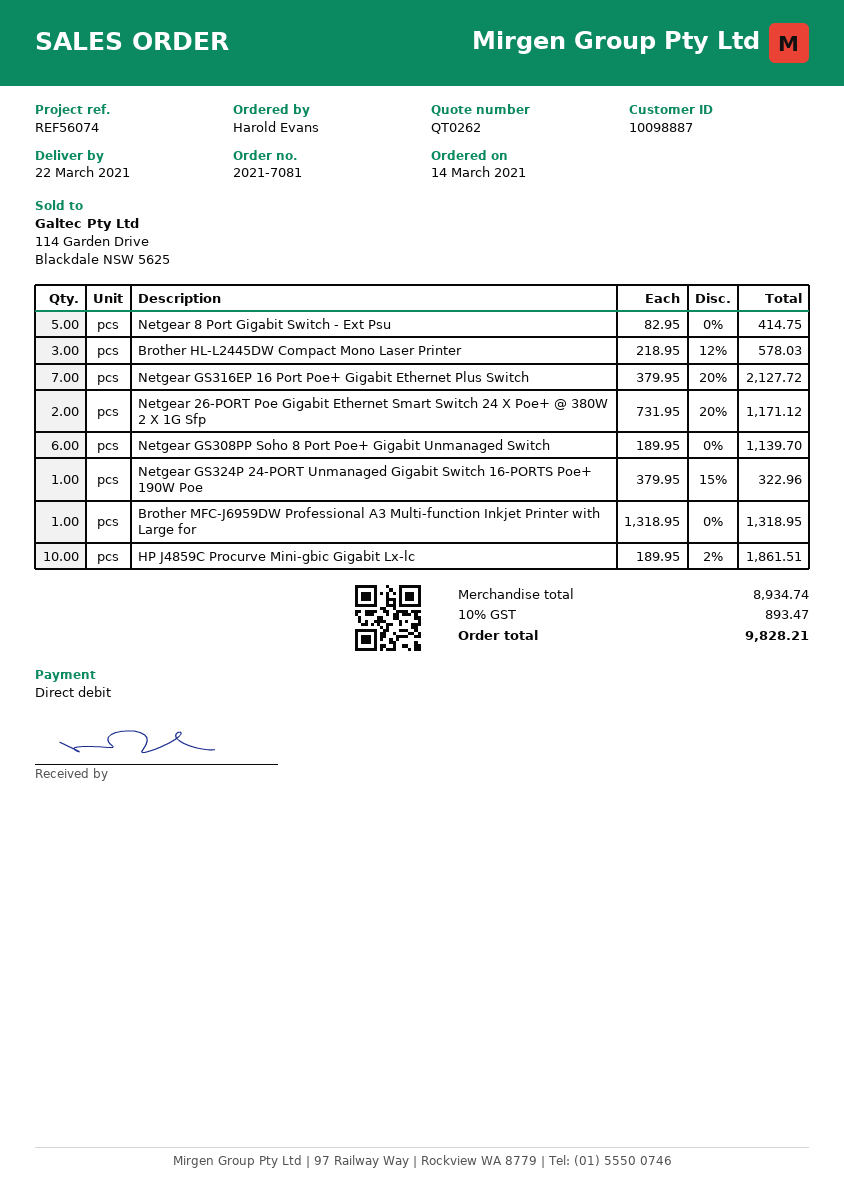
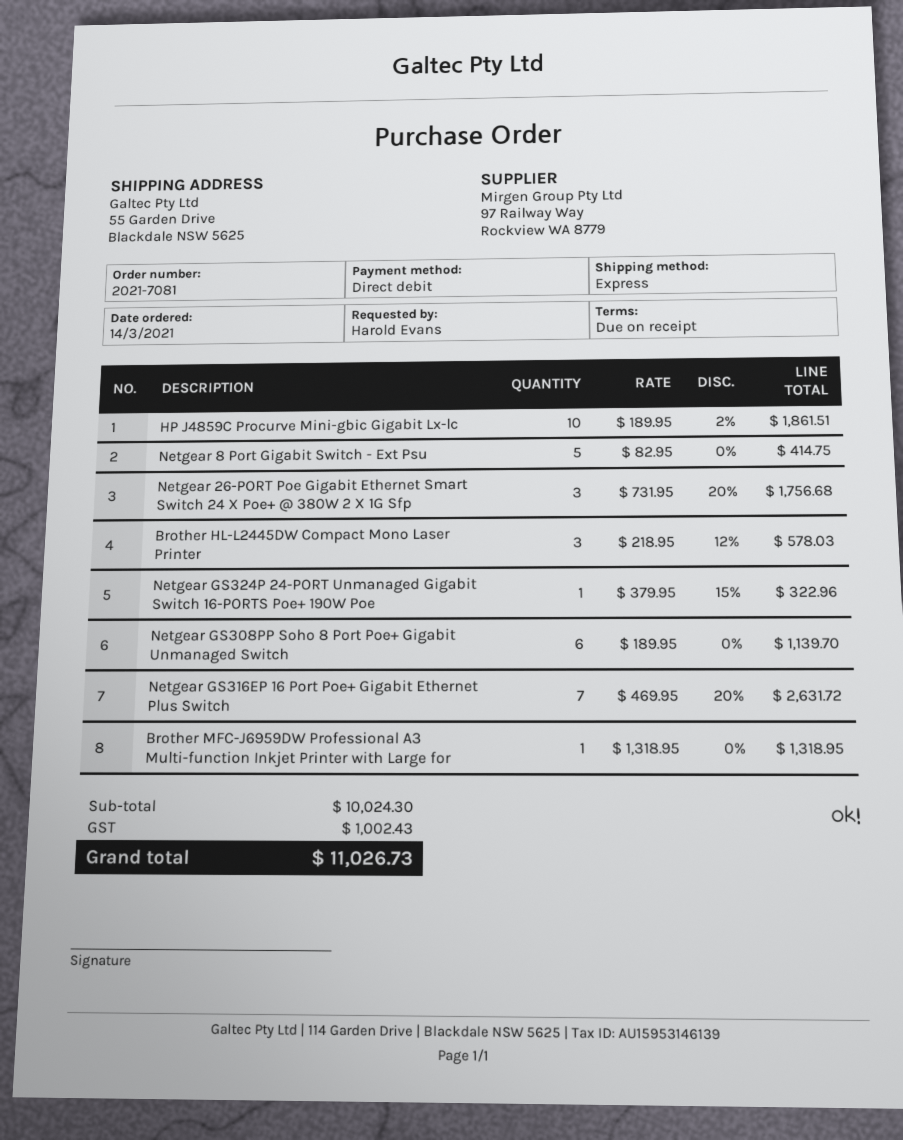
Netgear GS316EP 16 Port Poe+ Gigabit Ethernet Plus Switch: 7 x 379.95 - 20% = 2127.72 -> 7 x 469.95 - 20% = 2631.72
Netgear 26-PORT Poe Gigabit Ethernet Smart Switch 24 X Poe+ @ 380W 2 X 1G Sfp: 2 x 731.95 - 20% = 1171.12 -> 3 x 731.95 - 20% = 1756.68
subtotal: 8934.74 -> 10024.30
tax: 893.47 -> 1002.43
total: 9828.21 -> 11026.73

